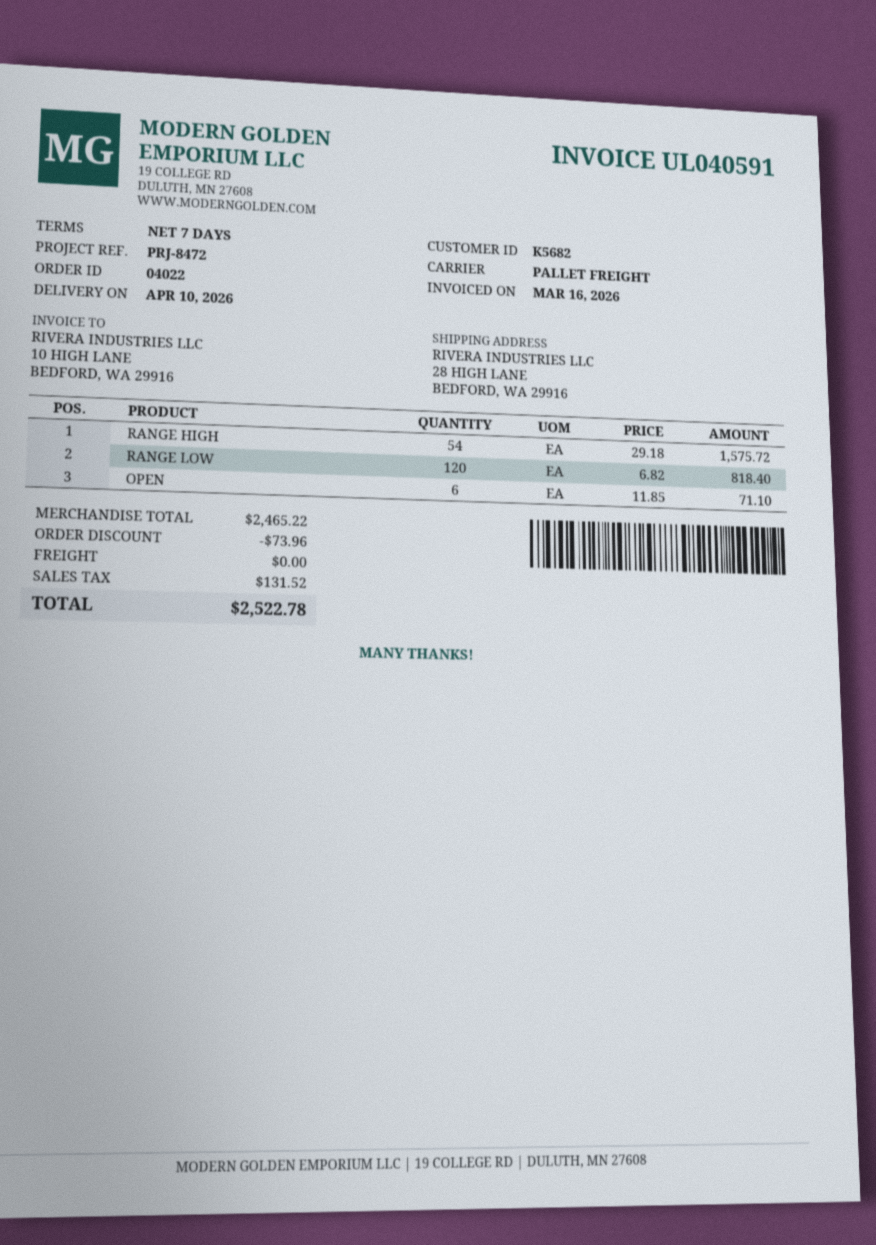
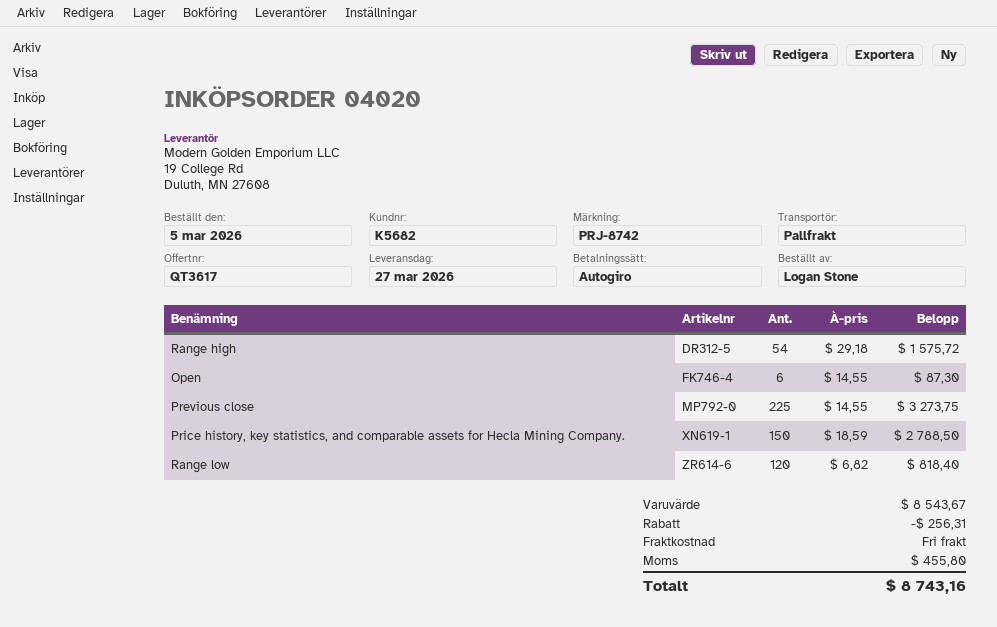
order number: 04022 -> 04020
delivery date: 2026-04-10 -> 2026-03-27
reference: PRJ-8472 -> PRJ-8742
OPEN: 6 x 11.85 = 71.10 -> 6 x 14.55 = 87.30
Previous close: none -> 225 x 14.55 = 3273.75
Price history, key statistics, and comparable assets for Hecla Mining Company.: none -> 150 x 18.59 = 2788.50
subtotal: 2465.22 -> 8543.67
discount: 73.96 -> 256.31
tax: 131.52 -> 455.80
total: 2522.78 -> 8743.16

